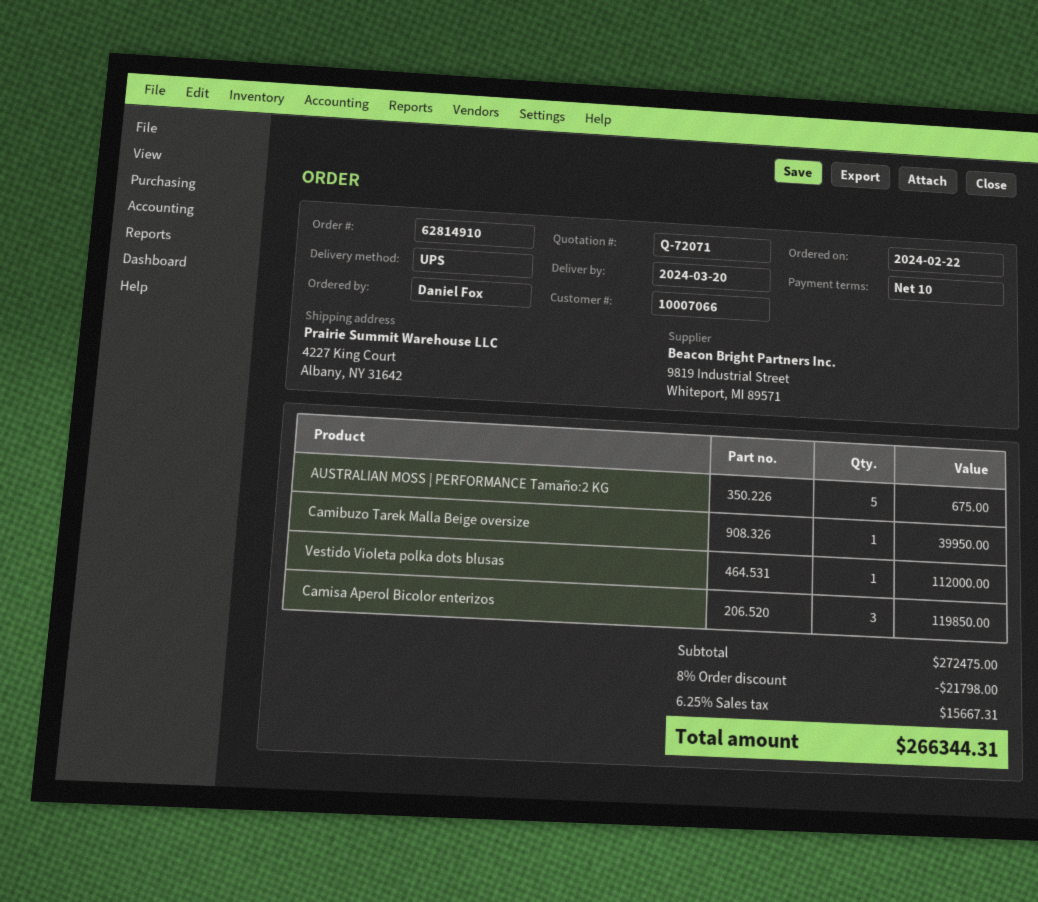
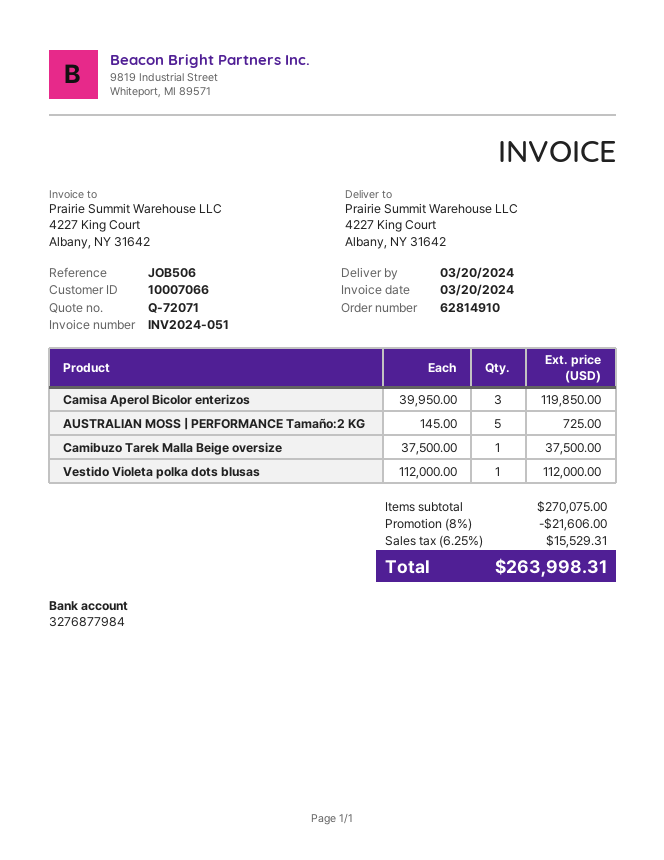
AUSTRALIAN MOSS | PERFORMANCE Tamaño:2 KG: 5 for 675.00 -> 5 for 725.00
Camibuzo Tarek Malla Beige oversize: 1 for 39950.00 -> 1 for 37500.00
subtotal: 272475.00 -> 270075.00
discount: 8% = 21798.00 -> 8% = 21606.00
tax: 6.25% = 15667.31 -> 6.25% = 15529.31
total: 266344.31 -> 263998.31

